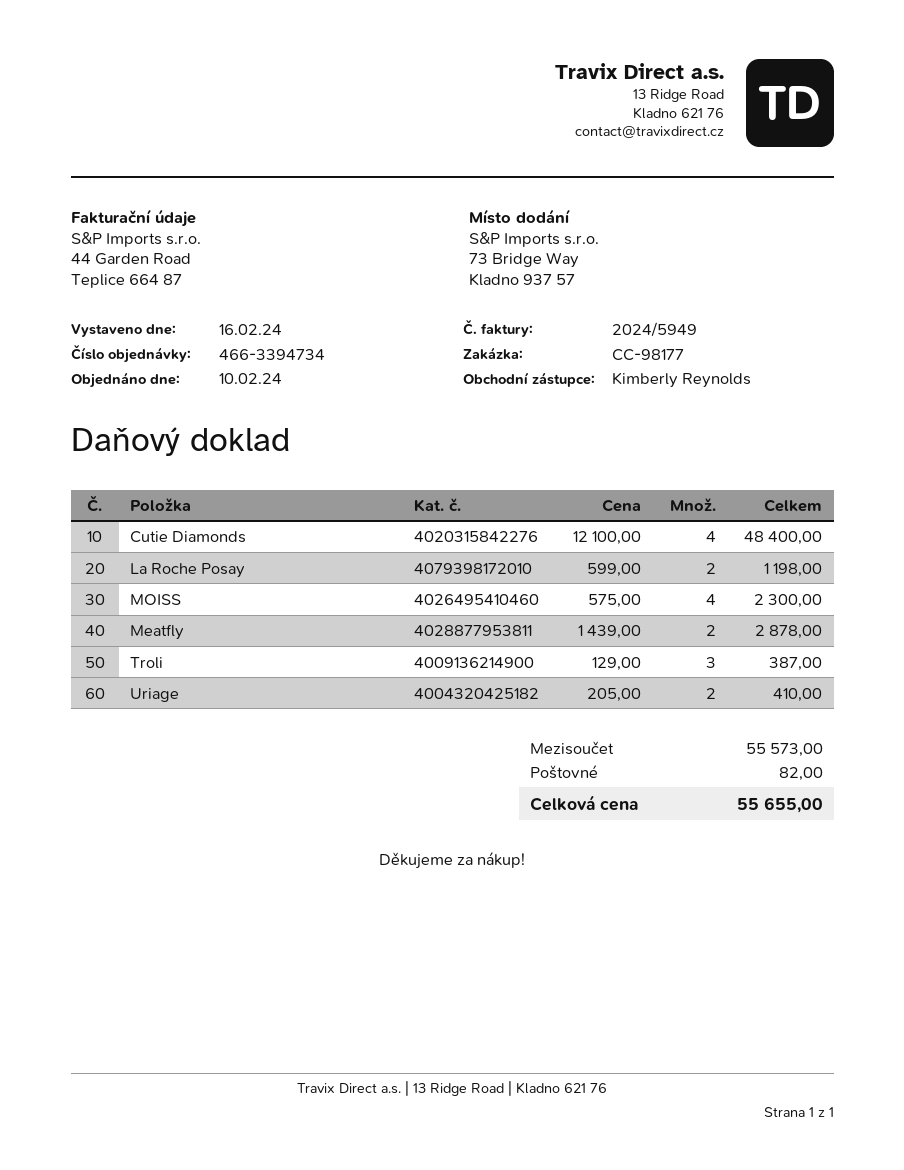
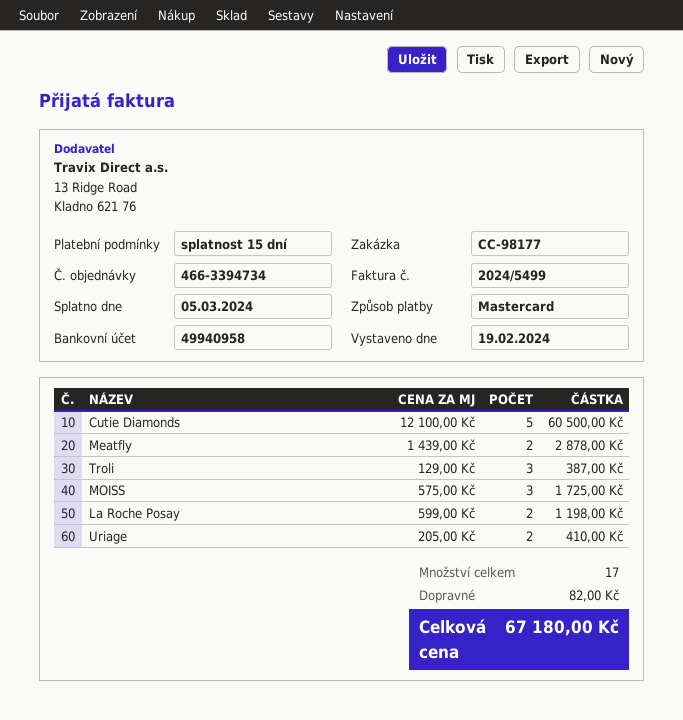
invoice number: 2024/5949 -> 2024/5499
invoice date: 2024-02-16 -> 2024-02-19
Cutie Diamonds: 4 x 12100.00 = 48400.00 -> 5 x 12100.00 = 60500.00
MOISS: 4 x 575.00 = 2300.00 -> 3 x 575.00 = 1725.00
total: 55655.00 -> 67180.00

